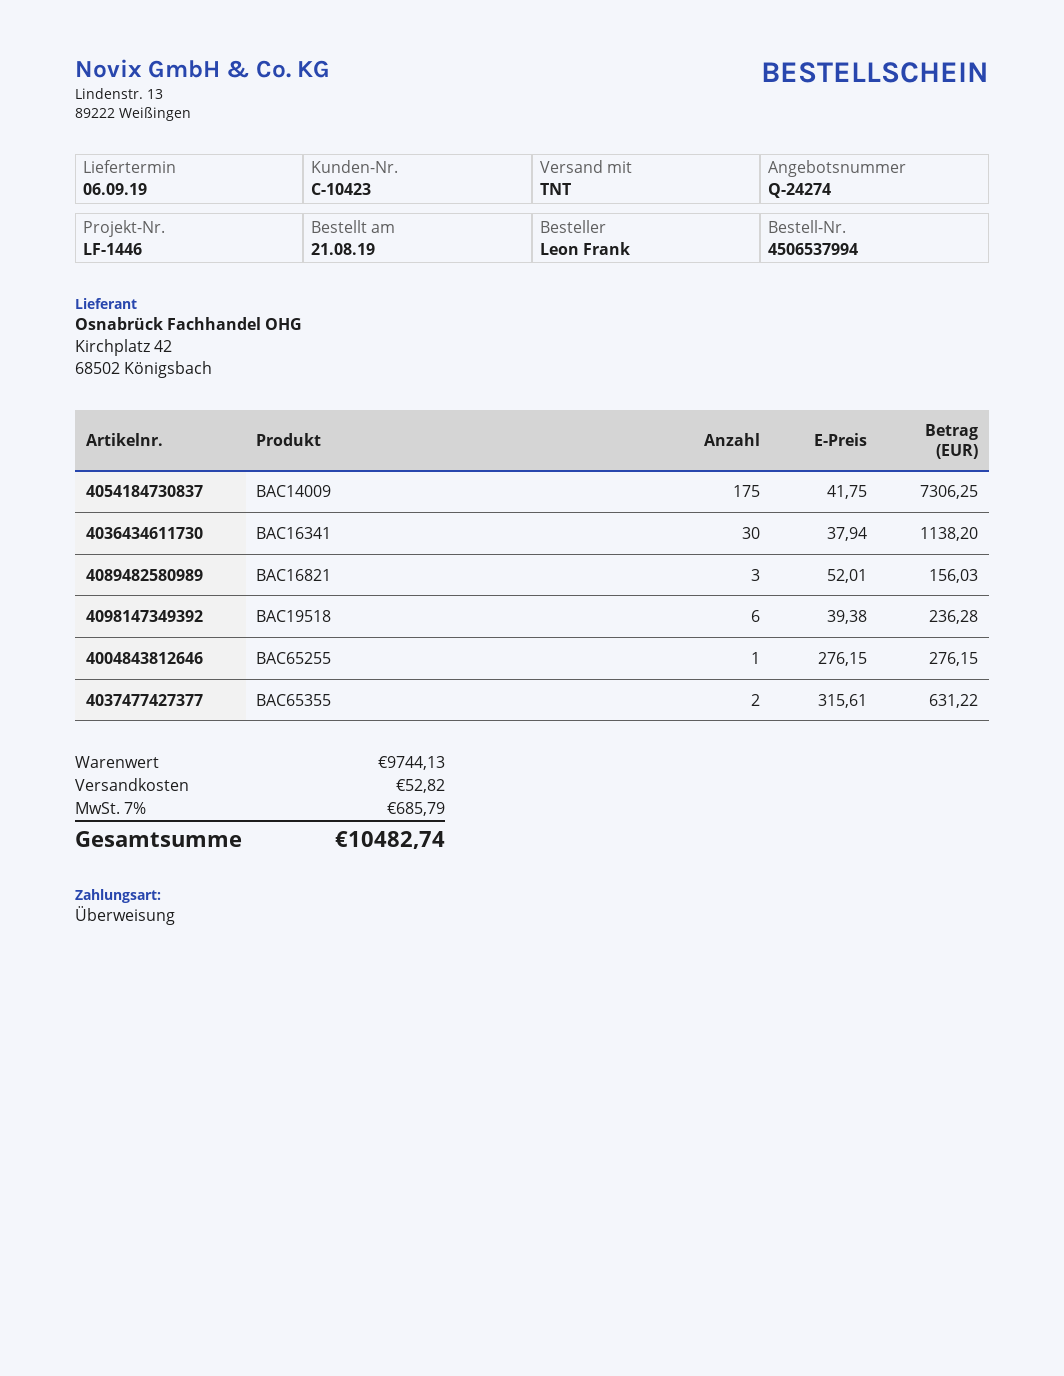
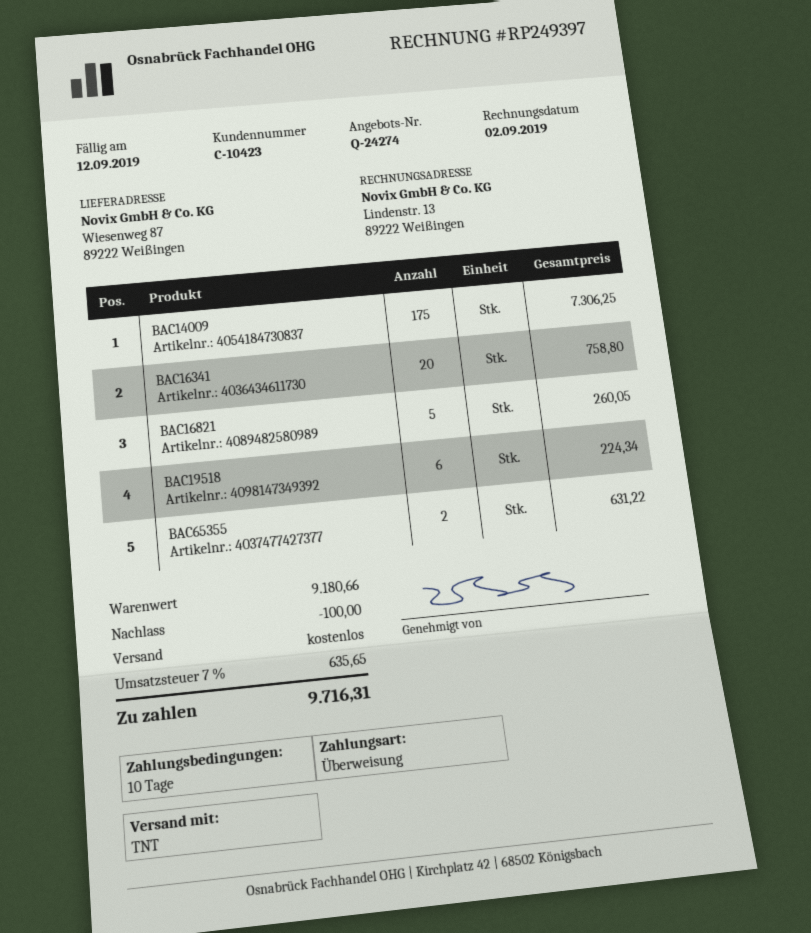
BAC16341: 30 for 1138.20 -> 20 for 758.80
BAC16821: 3 for 156.03 -> 5 for 260.05
BAC19518: 6 for 236.28 -> 6 for 224.34
BAC65255: 1 for 276.15 -> none
subtotal: 9744.13 -> 9180.66
discount: none -> 100.00
shipping: 52.82 -> 0.00
tax: 7% = 685.79 -> 7% = 635.65
total: 10482.74 -> 9716.31

